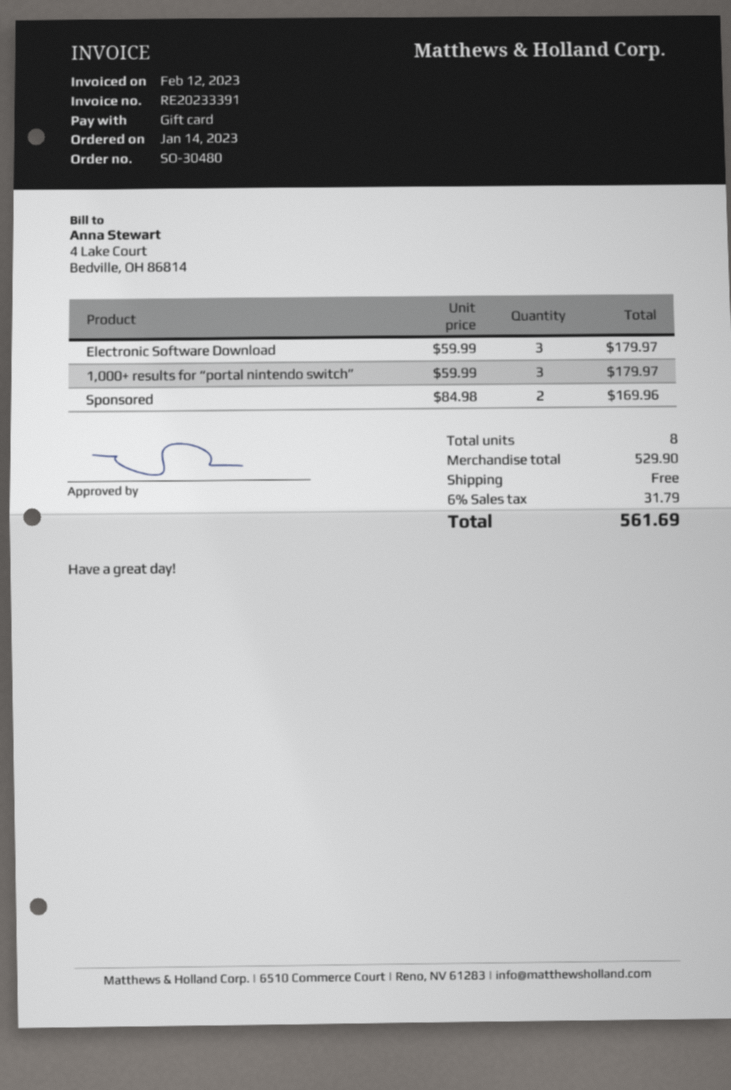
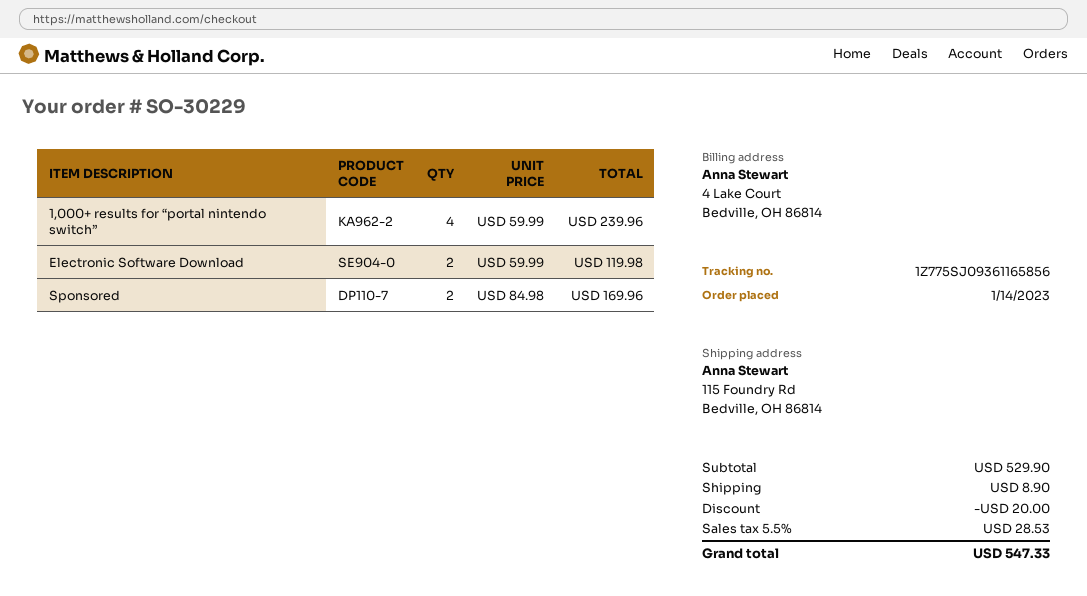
order number: SO-30480 -> SO-30229
Electronic Software Download: 3 x 59.99 = 179.97 -> 2 x 59.99 = 119.98
1,000+ results for “portal nintendo switch”: 3 x 59.99 = 179.97 -> 4 x 59.99 = 239.96
discount: none -> 20.00
shipping: 0.00 -> 8.90
tax: 6% = 31.79 -> 5.5% = 28.53
total: 561.69 -> 547.33

